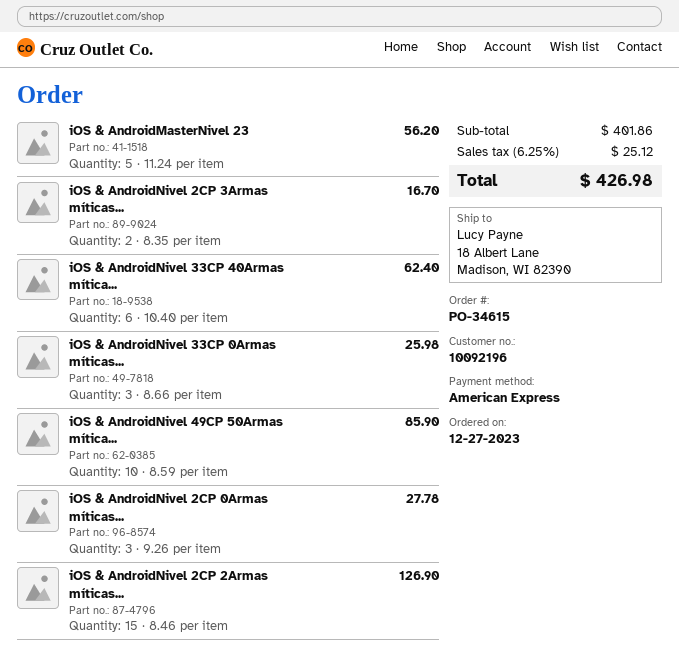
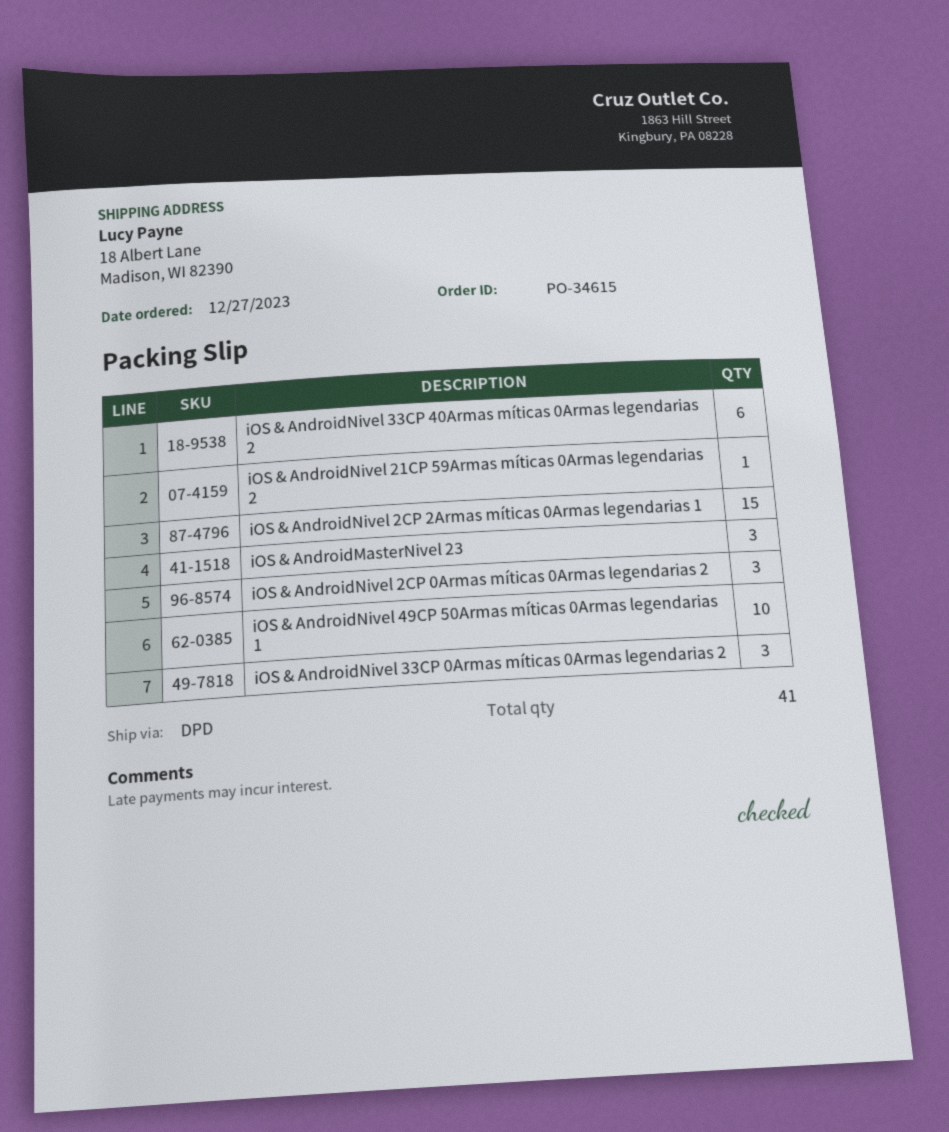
iOS & AndroidMasterNivel 23: 5 -> 3
iOS & AndroidNivel 2CP 3Armas míticas...: 2 -> none
iOS & AndroidNivel 21CP 59Armas míticas 0Armas legendarias 2: none -> 1

